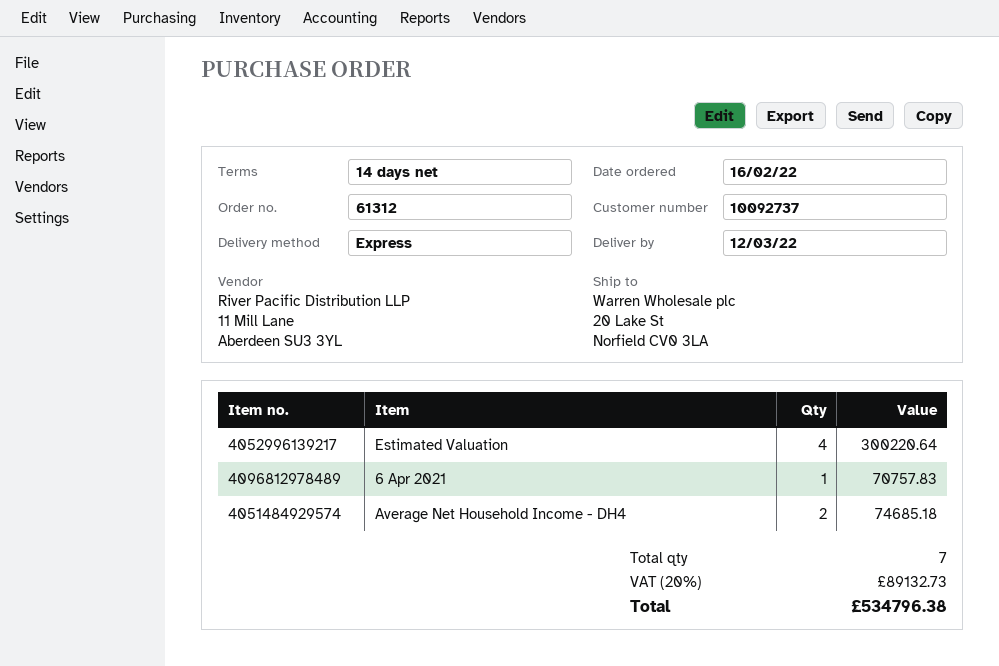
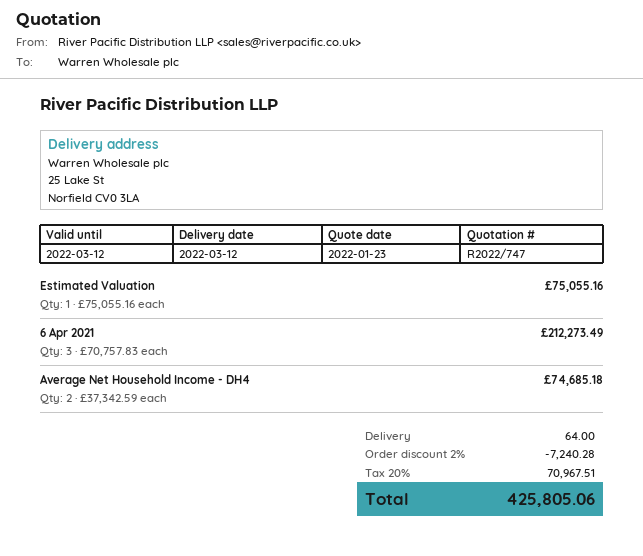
ship to: 20 Lake St, Norfield CV0 3LA -> 25 Lake St, Norfield CV0 3LA
Estimated Valuation: 4 for 300220.64 -> 1 for 75055.16
6 Apr 2021: 1 for 70757.83 -> 3 for 212273.49
discount: none -> 2% = 7240.28
shipping: none -> 64.00
tax: 20% = 89132.73 -> 20% = 70967.51
total: 534796.38 -> 425805.06

